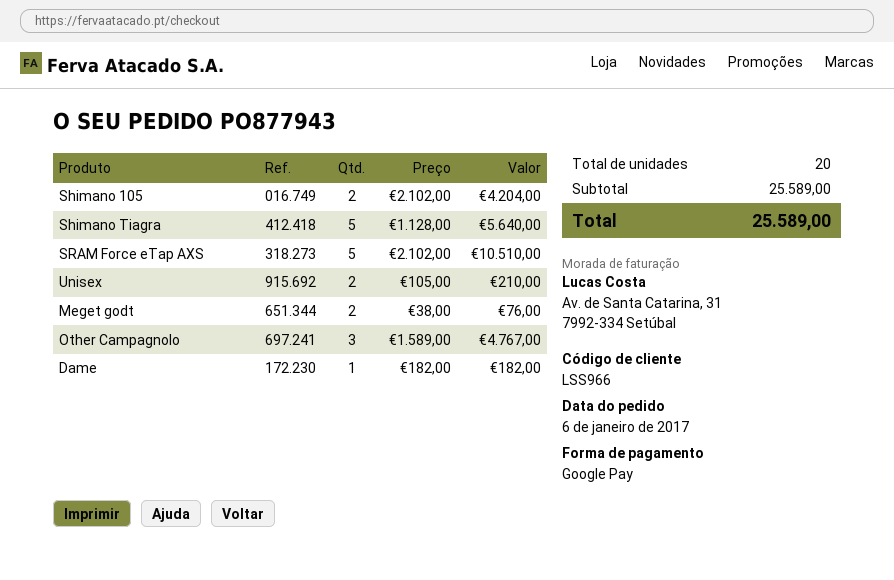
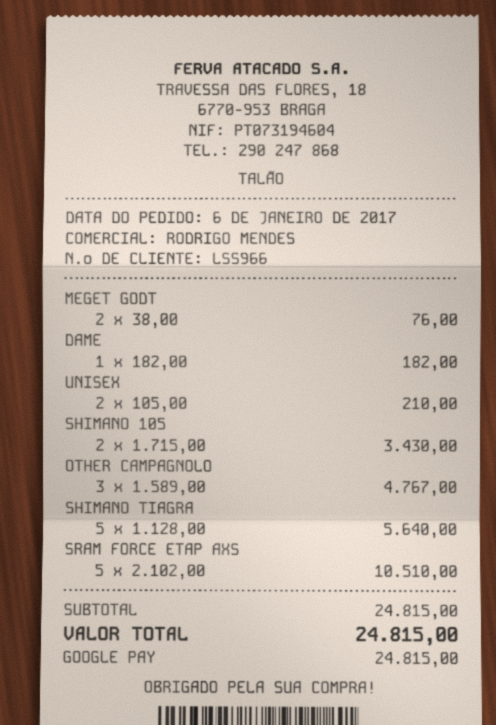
Shimano 105: 2 x 2102.00 = 4204.00 -> 2 x 1715.00 = 3430.00
subtotal: 25589.00 -> 24815.00
total: 25589.00 -> 24815.00

